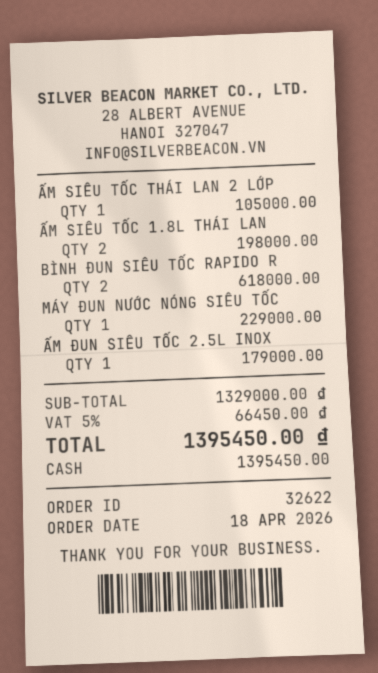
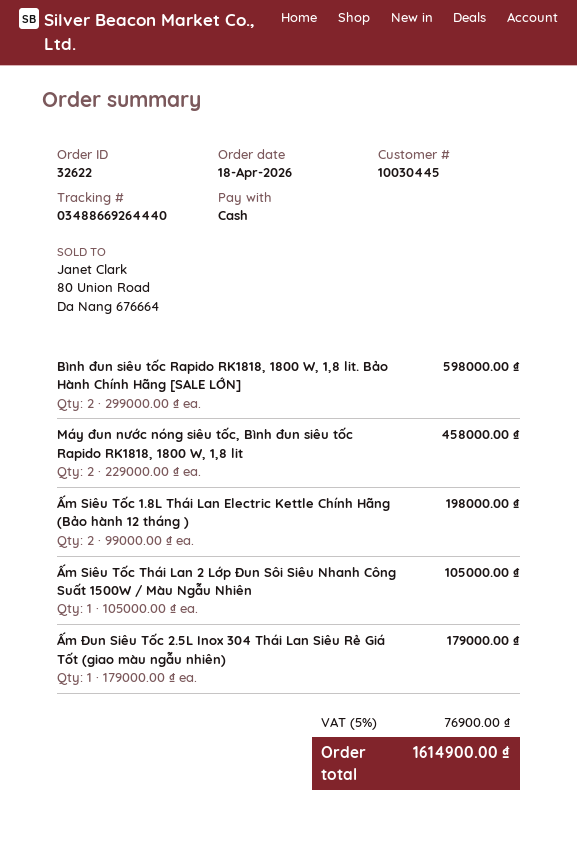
BÌNH ĐUN SIÊU TỐC RAPIDO R: 2 for 618000.00 -> 2 for 598000.00
MÁY ĐUN NƯỚC NÓNG SIÊU TỐC: 1 for 229000.00 -> 2 for 458000.00
tax: 5% = 66450.00 -> 5% = 76900.00
total: 1395450.00 -> 1614900.00

